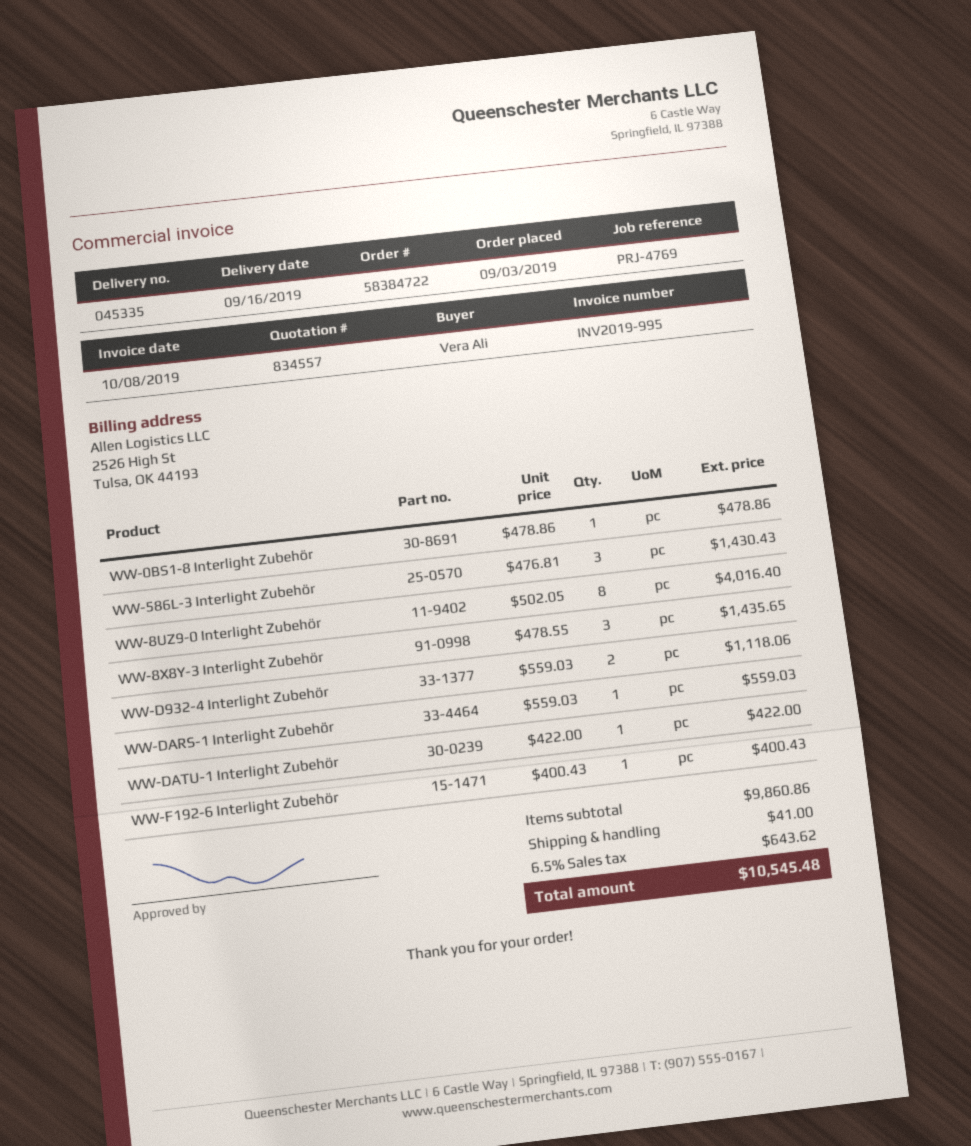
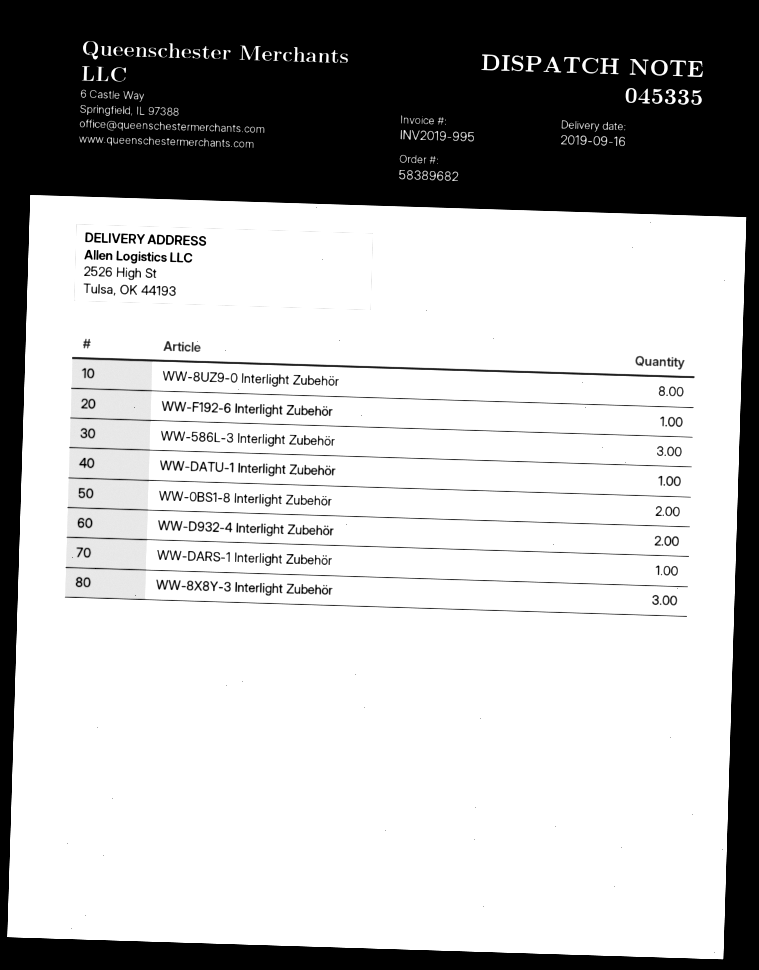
order number: 58384722 -> 58389682
WW-0BS1-8 Interlight Zubehör: 1 -> 2

